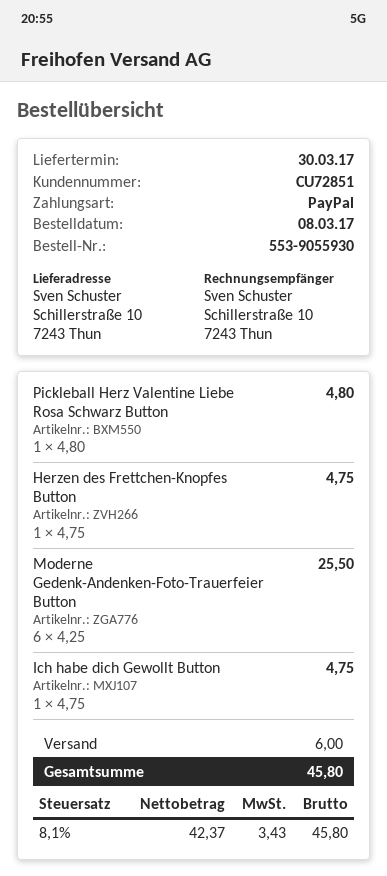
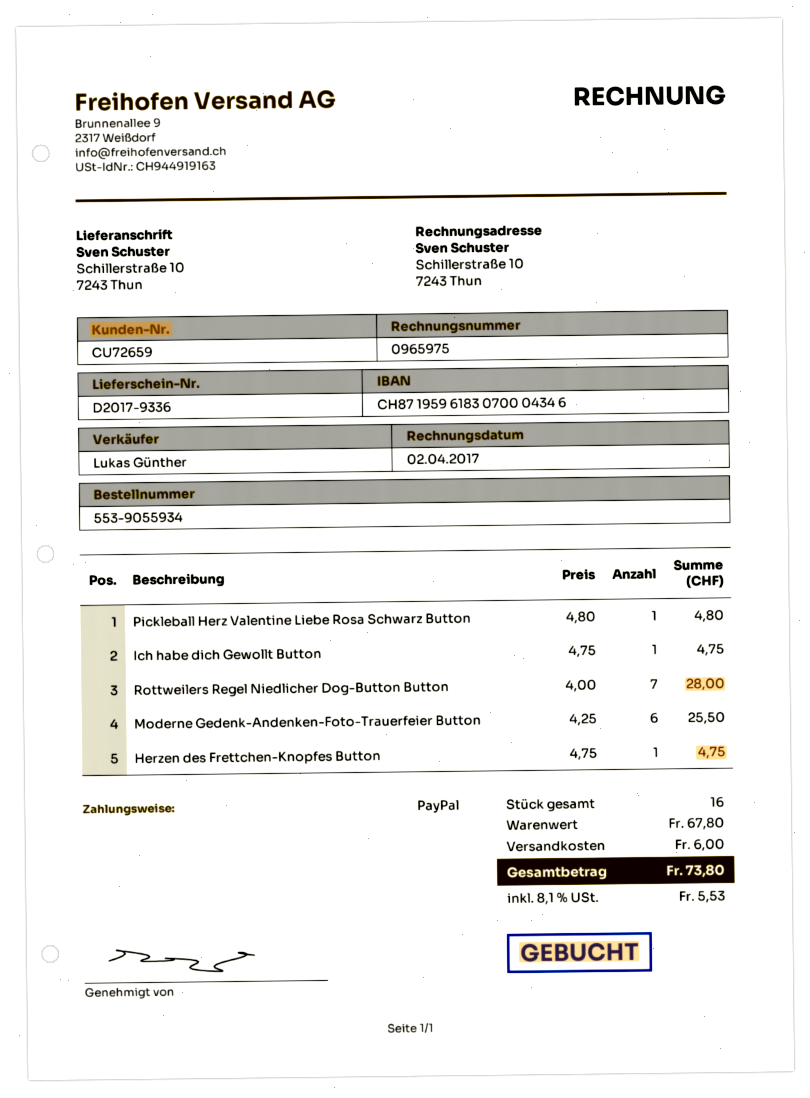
order number: 553-9055930 -> 553-9055934
customer number: CU72851 -> CU72659
Rottweilers Regel Niedlicher Dog-Button Button: none -> 7 x 4.00 = 28.00
tax: 8.1% = 3.43 -> 8.1% = 5.53
total: 45.80 -> 73.80

